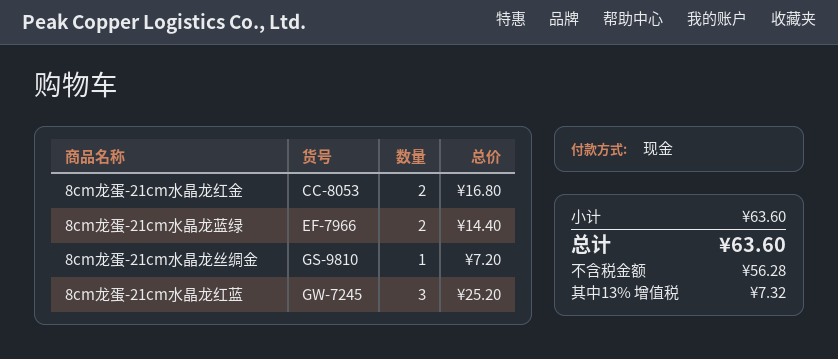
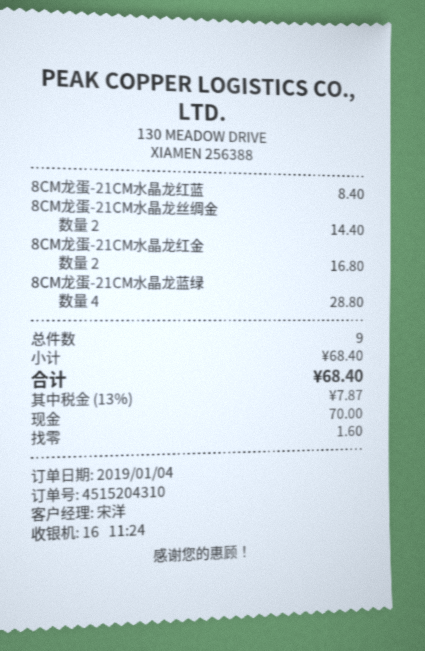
8cm龙蛋-21cm水晶龙蓝绿: 2 for 14.40 -> 4 for 28.80
8cm龙蛋-21cm水晶龙丝绸金: 1 for 7.20 -> 2 for 14.40
8cm龙蛋-21cm水晶龙红蓝: 3 for 25.20 -> 1 for 8.40
subtotal: 63.60 -> 68.40
tax: 13% = 7.32 -> 13% = 7.87
total: 63.60 -> 68.40

